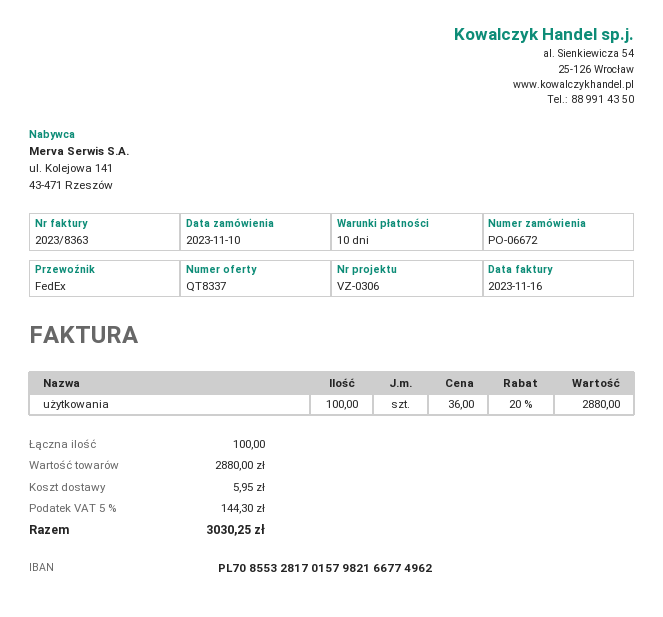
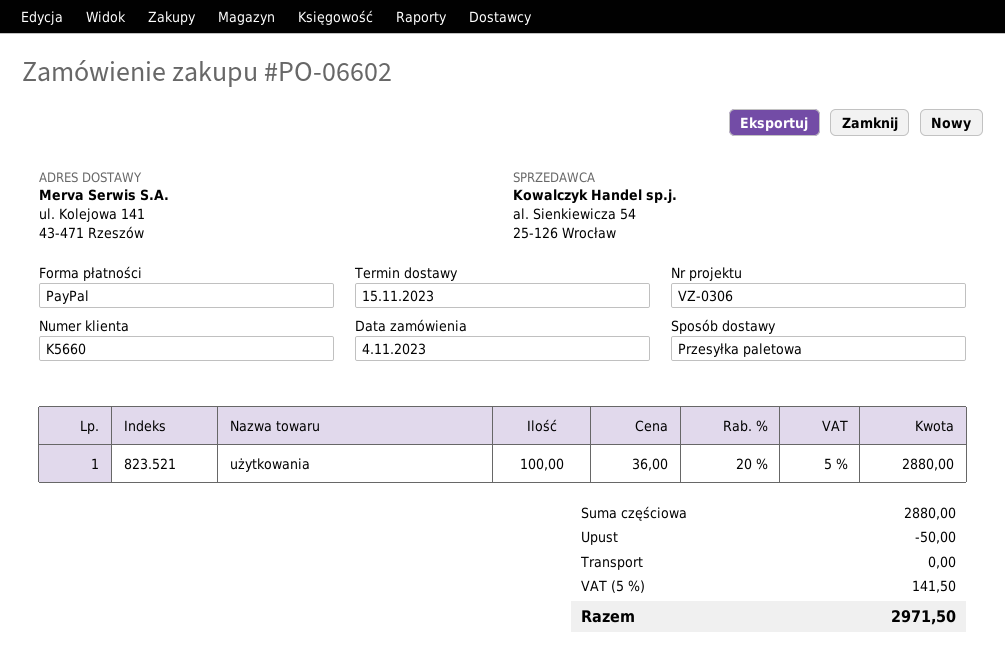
order number: PO-06672 -> PO-06602
order date: 2023-11-10 -> 2023-11-04
shipping method: FedEx -> pallet freight
discount: none -> 50.00
shipping: 5.95 -> 0.00
tax: 5% = 144.30 -> 5% = 141.50
total: 3030.25 -> 2971.50

